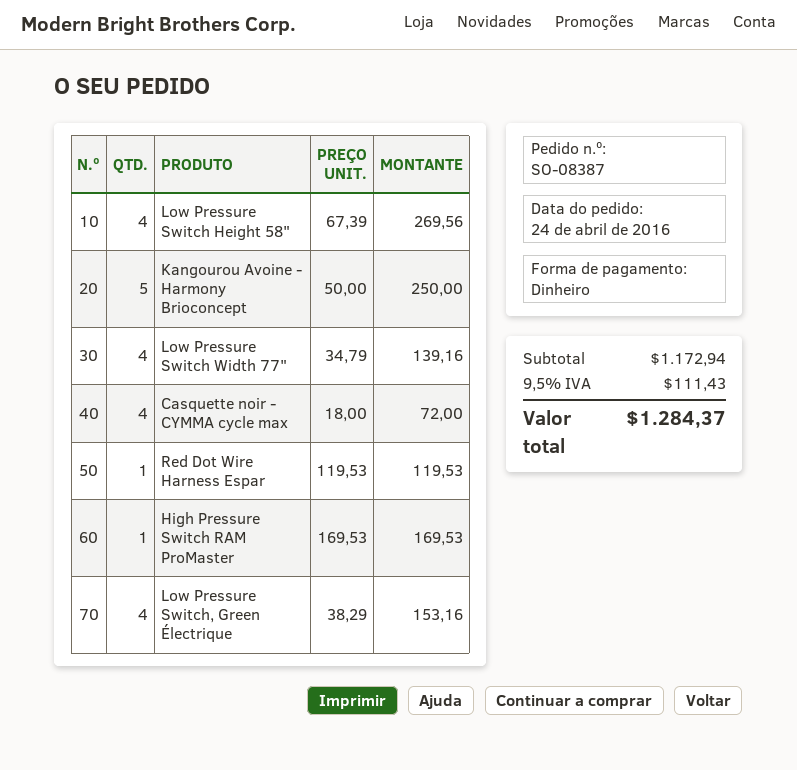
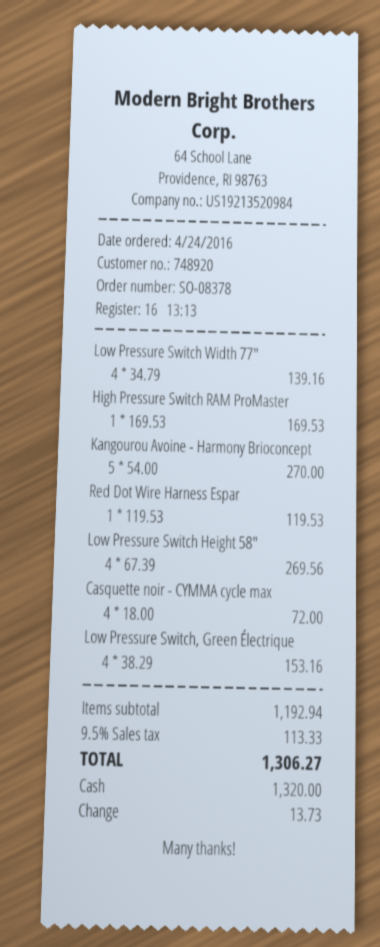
order number: SO-08387 -> SO-08378
Kangourou Avoine - Harmony Brioconcept: 5 x 50.00 = 250.00 -> 5 x 54.00 = 270.00
subtotal: 1172.94 -> 1192.94
tax: 9.5% = 111.43 -> 9.5% = 113.33
total: 1284.37 -> 1306.27

